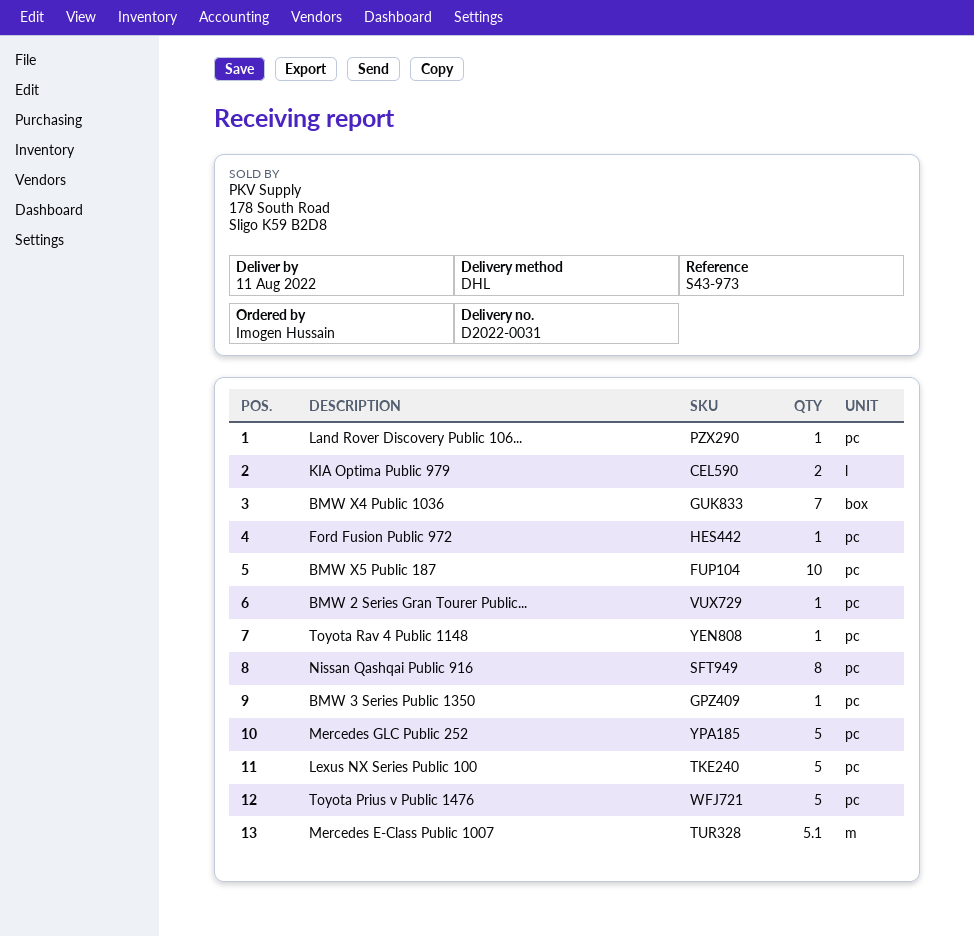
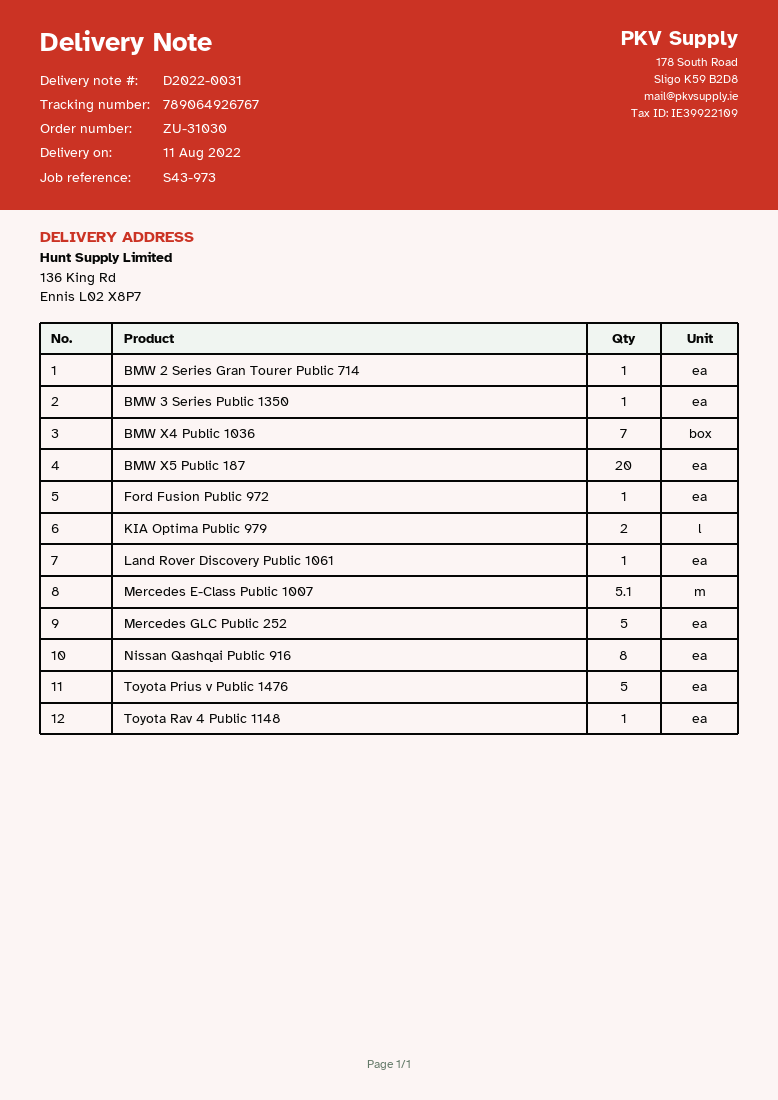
BMW X5 Public 187: 10 -> 20
Lexus NX Series Public 100: 5 -> none

